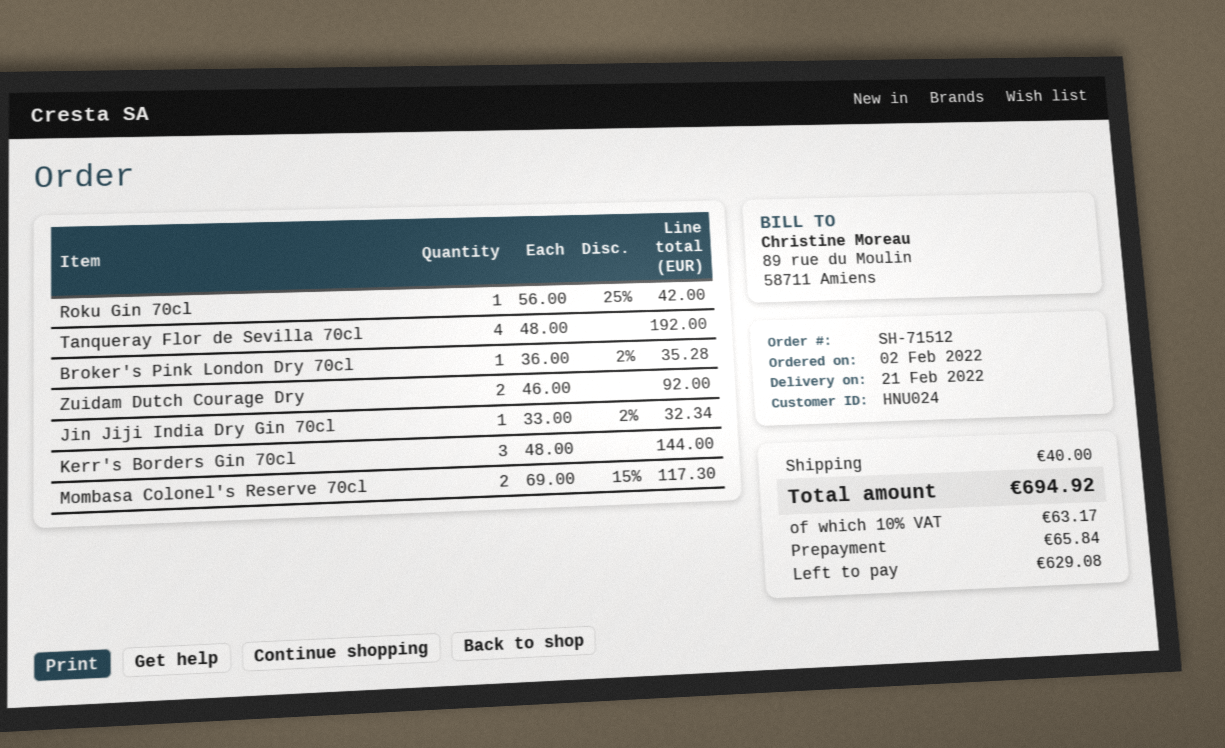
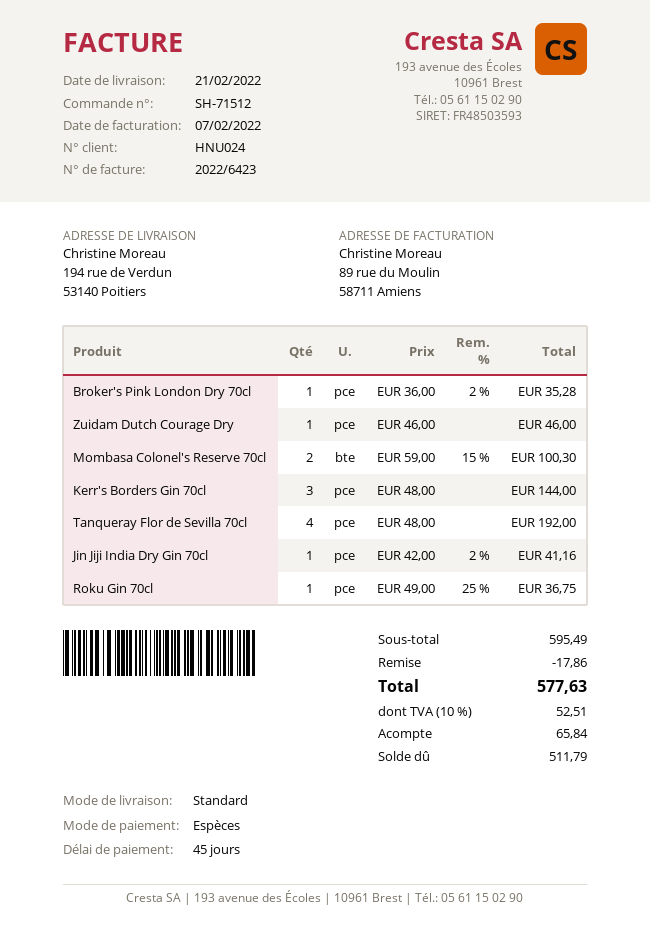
Roku Gin 70cl: 1 x 56.00 - 25% = 42.00 -> 1 x 49.00 - 25% = 36.75
Zuidam Dutch Courage Dry: 2 x 46.00 = 92.00 -> 1 x 46.00 = 46.00
Jin Jiji India Dry Gin 70cl: 1 x 33.00 - 2% = 32.34 -> 1 x 42.00 - 2% = 41.16
Mombasa Colonel's Reserve 70cl: 2 x 69.00 - 15% = 117.30 -> 2 x 59.00 - 15% = 100.30
discount: none -> 17.86
shipping: 40.00 -> none
tax: 10% = 63.17 -> 10% = 52.51
total: 694.92 -> 577.63
balance: 629.08 -> 511.79

